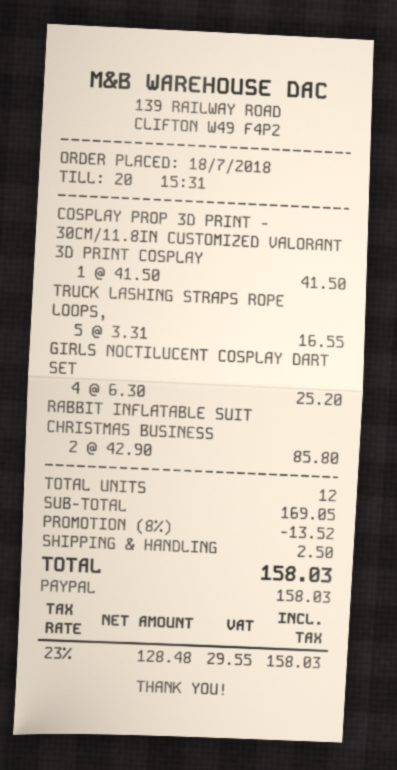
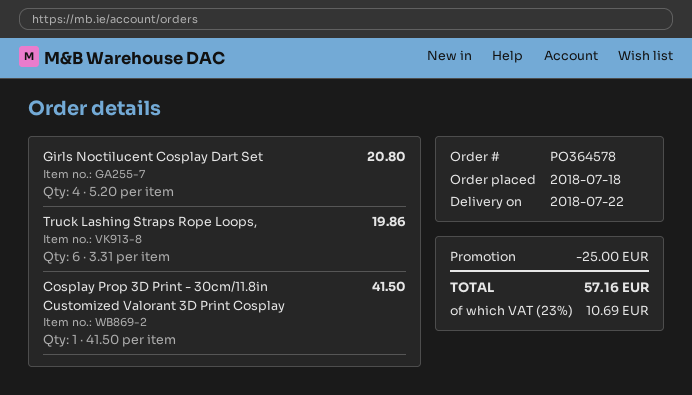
TRUCK LASHING STRAPS ROPE LOOPS,: 5 x 3.31 = 16.55 -> 6 x 3.31 = 19.86
GIRLS NOCTILUCENT COSPLAY DART SET: 4 x 6.30 = 25.20 -> 4 x 5.20 = 20.80
RABBIT INFLATABLE SUIT CHRISTMAS BUSINESS: 2 x 42.90 = 85.80 -> none
discount: 13.52 -> 25.00
shipping: 2.50 -> none
tax: 23% = 29.55 -> 23% = 10.69
total: 158.03 -> 57.16

